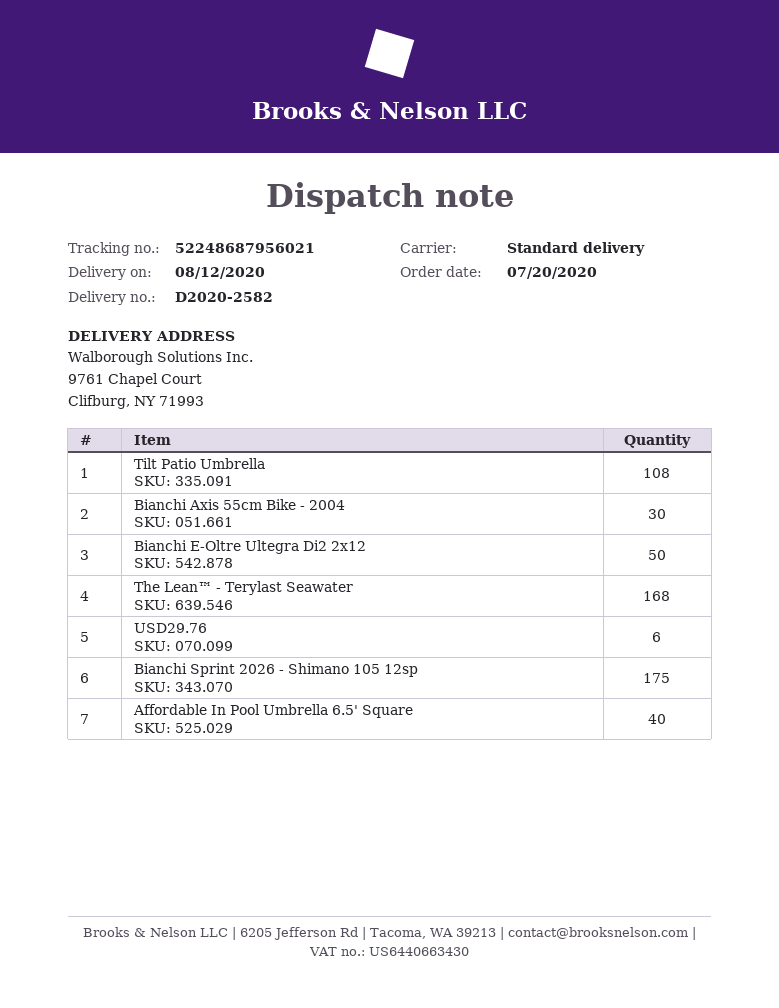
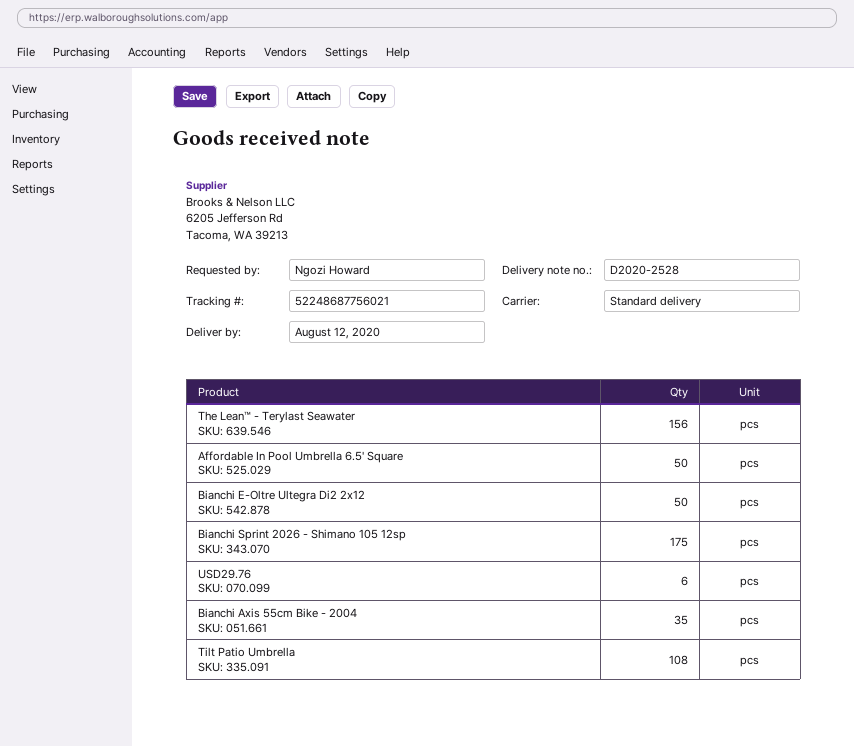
delivery note number: D2020-2582 -> D2020-2528
tracking number: 52248687956021 -> 52248687756021
Bianchi Axis 55cm Bike - 2004: 30 -> 35
The Lean™ - Terylast Seawater: 168 -> 156
Affordable In Pool Umbrella 6.5' Square: 40 -> 50

